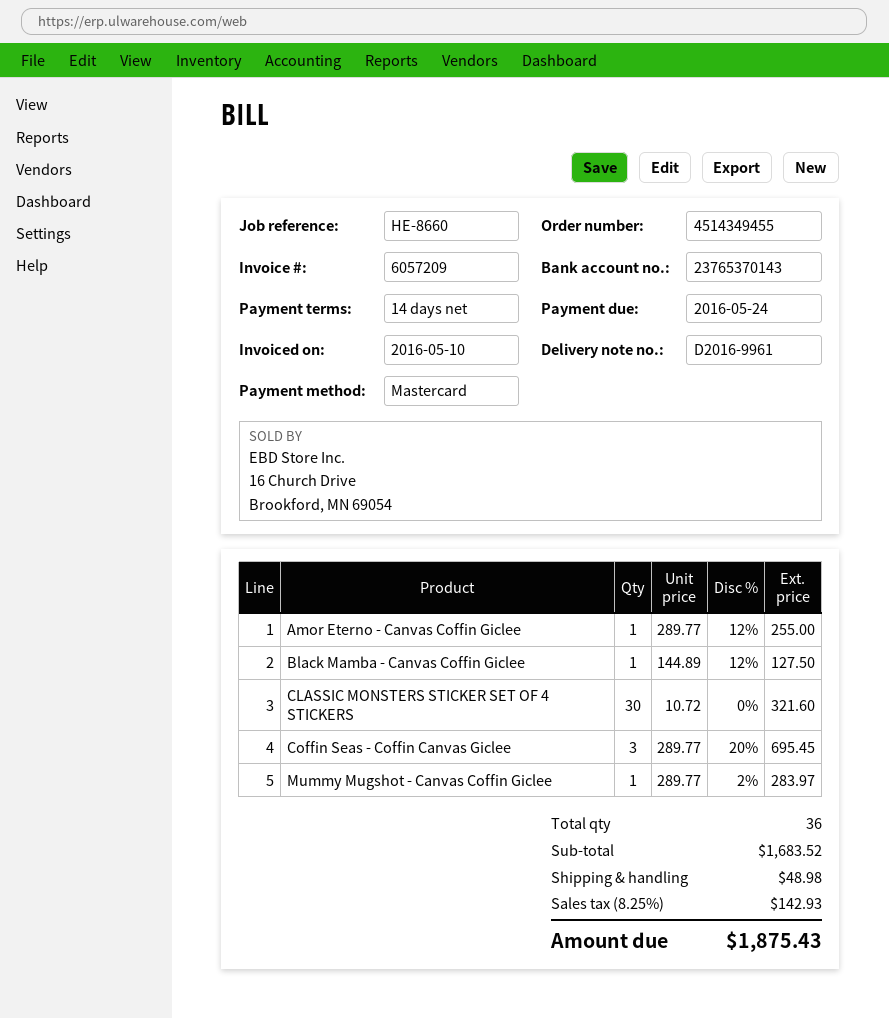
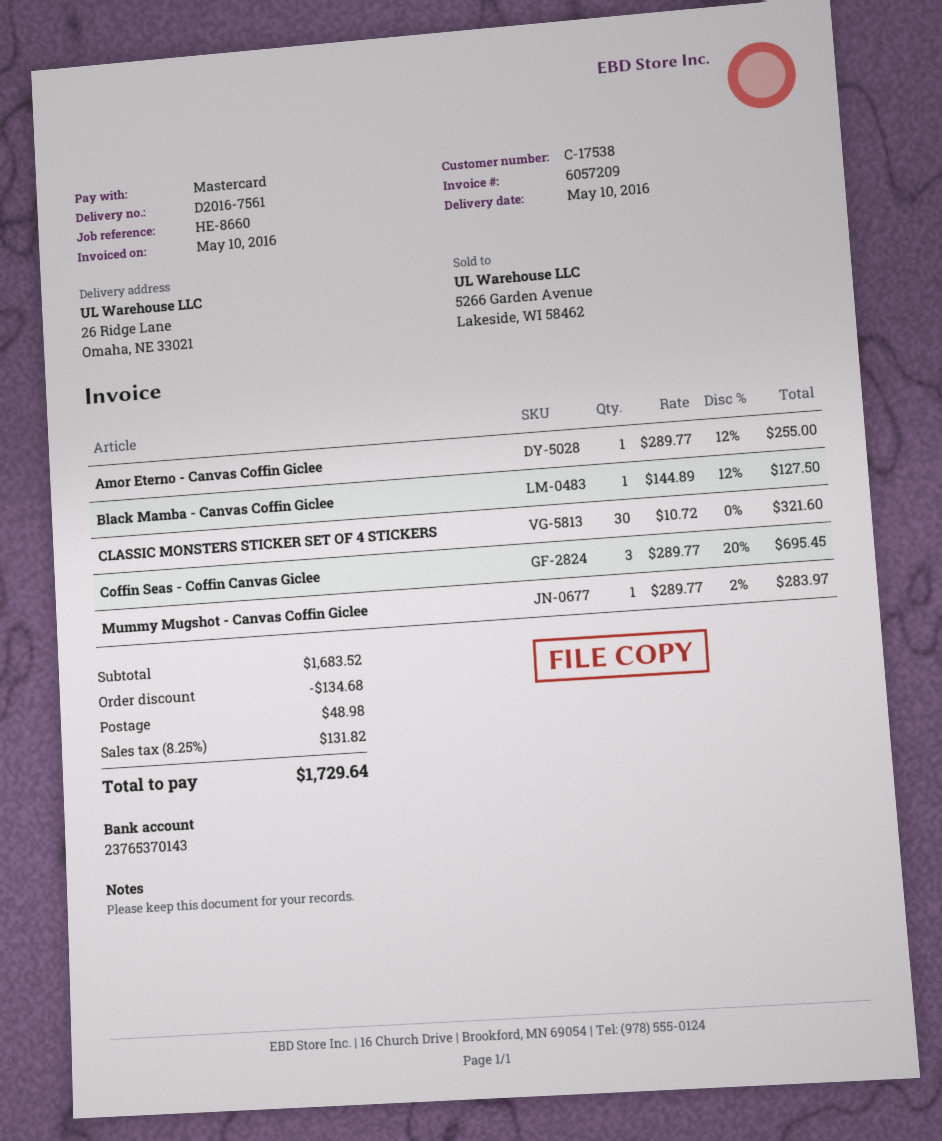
delivery note number: D2016-9961 -> D2016-7561
discount: none -> 134.68
tax: 8.25% = 142.93 -> 8.25% = 131.82
total: 1875.43 -> 1729.64

